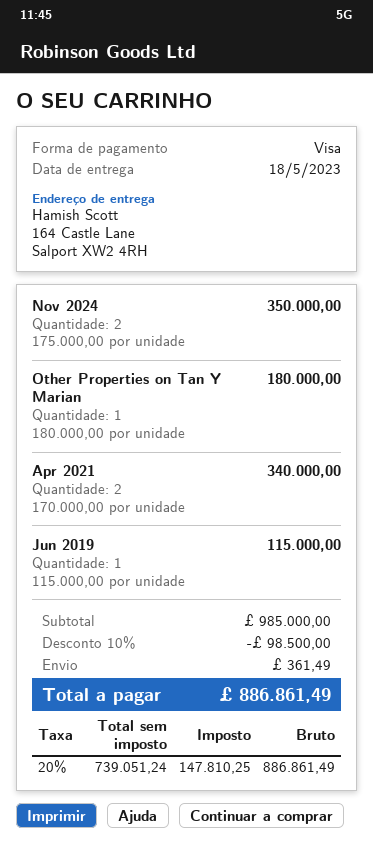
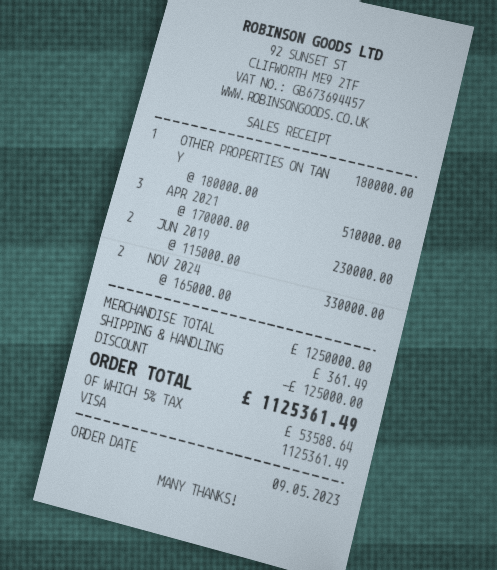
Nov 2024: 2 x 175000.00 = 350000.00 -> 2 x 165000.00 = 330000.00
Apr 2021: 2 x 170000.00 = 340000.00 -> 3 x 170000.00 = 510000.00
Jun 2019: 1 x 115000.00 = 115000.00 -> 2 x 115000.00 = 230000.00
subtotal: 985000.00 -> 1250000.00
discount: 98500.00 -> 125000.00
tax: 20% = 147810.25 -> 5% = 53588.64
total: 886861.49 -> 1125361.49

